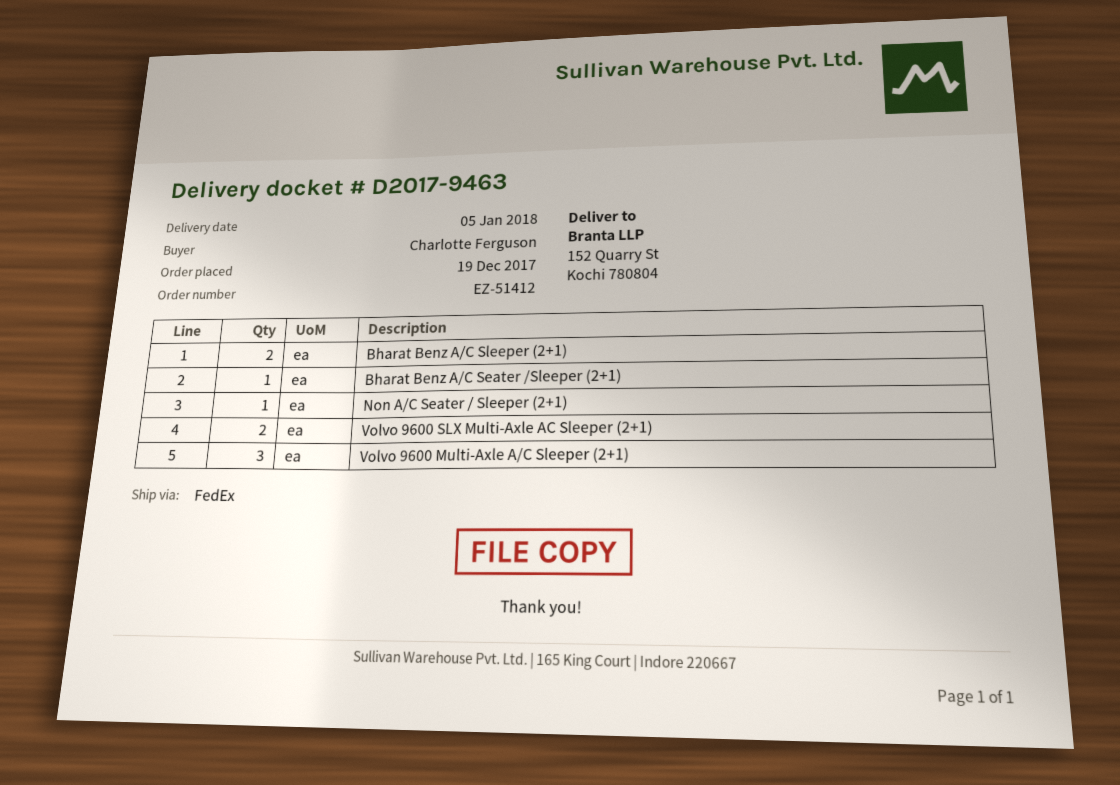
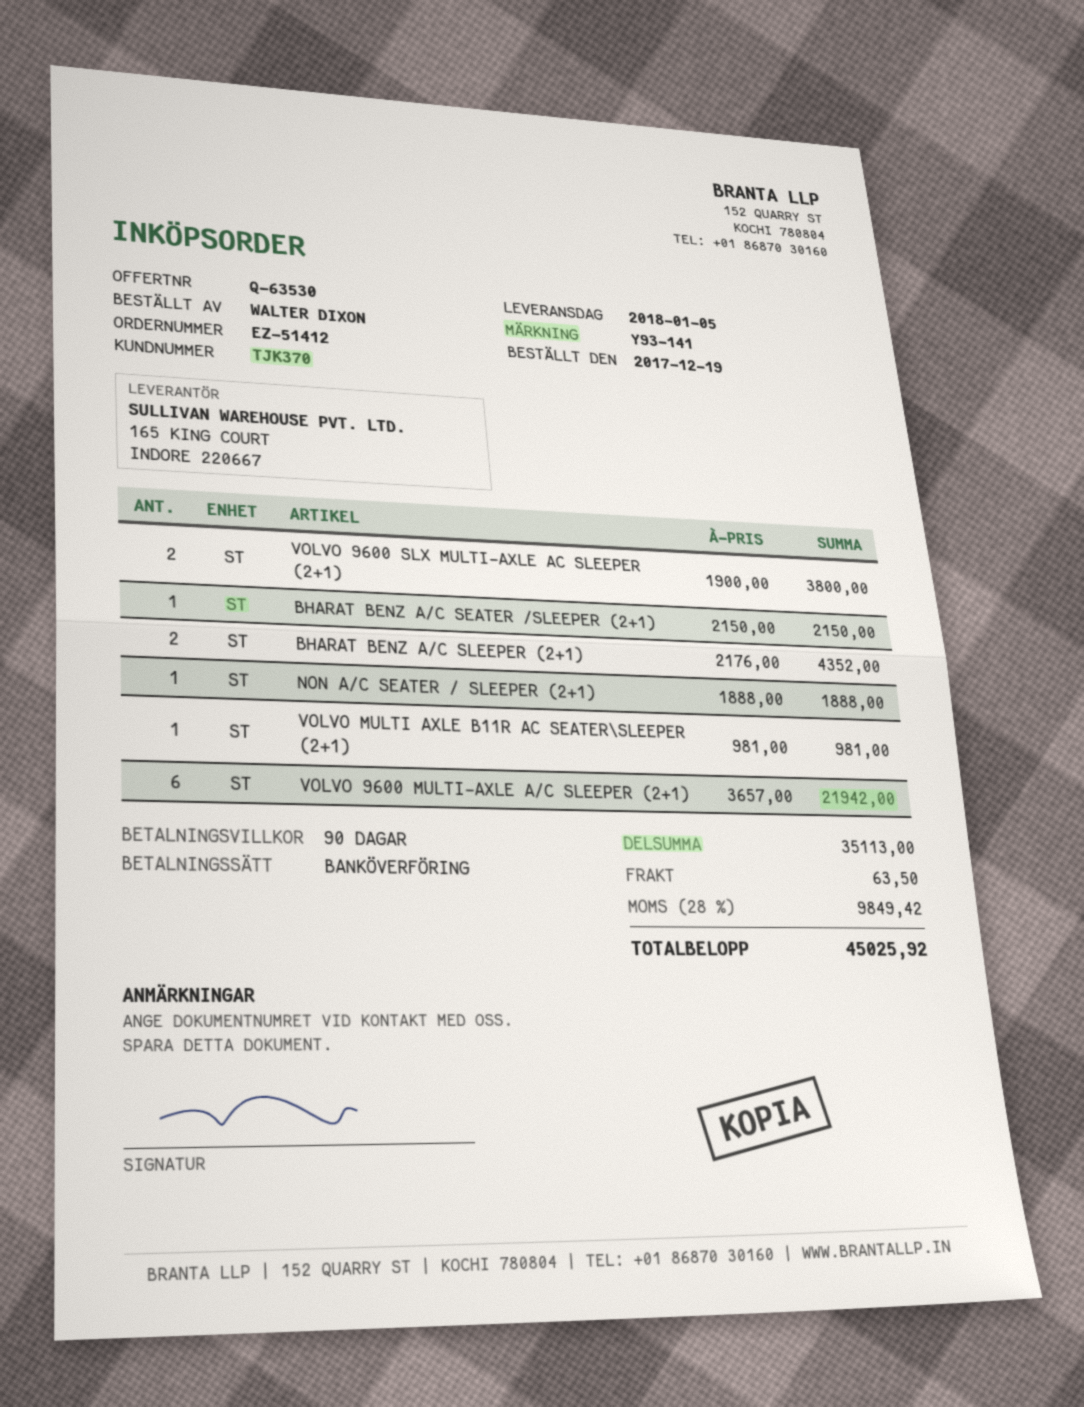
ordered by: Charlotte Ferguson -> WALTER DIXON
Volvo 9600 Multi-Axle A/C Sleeper (2+1): 3 -> 6
VOLVO MULTI AXLE B11R AC SEATER\SLEEPER (2+1): none -> 1

